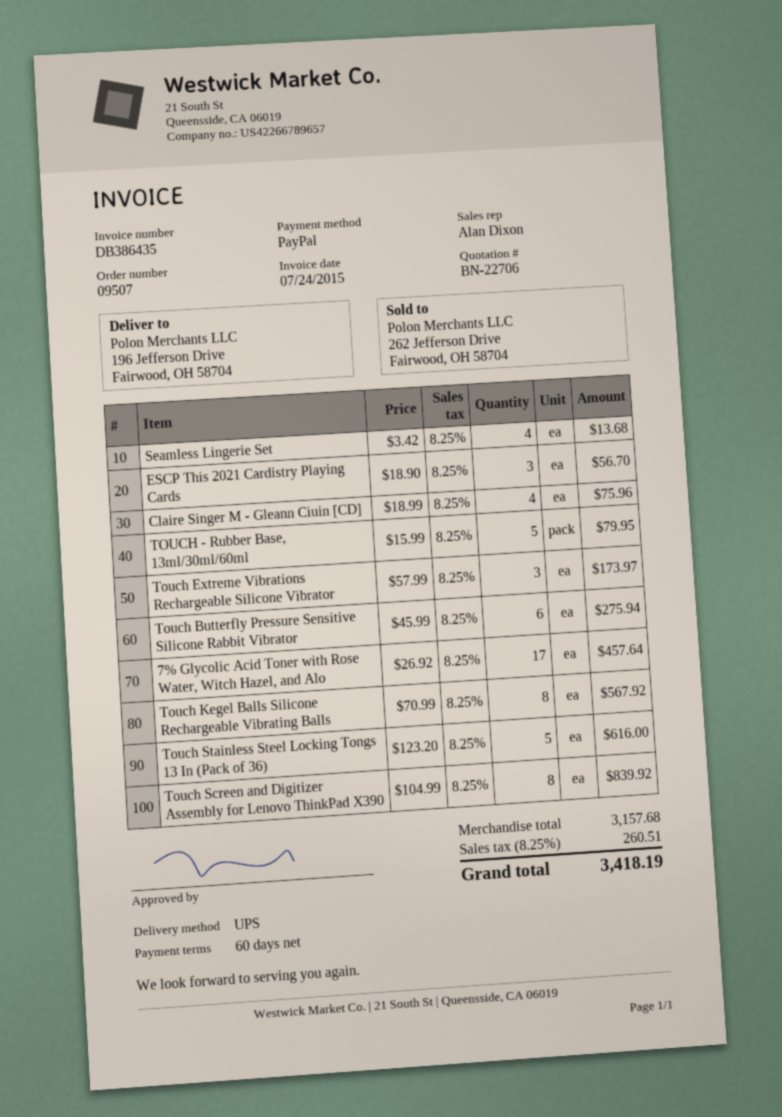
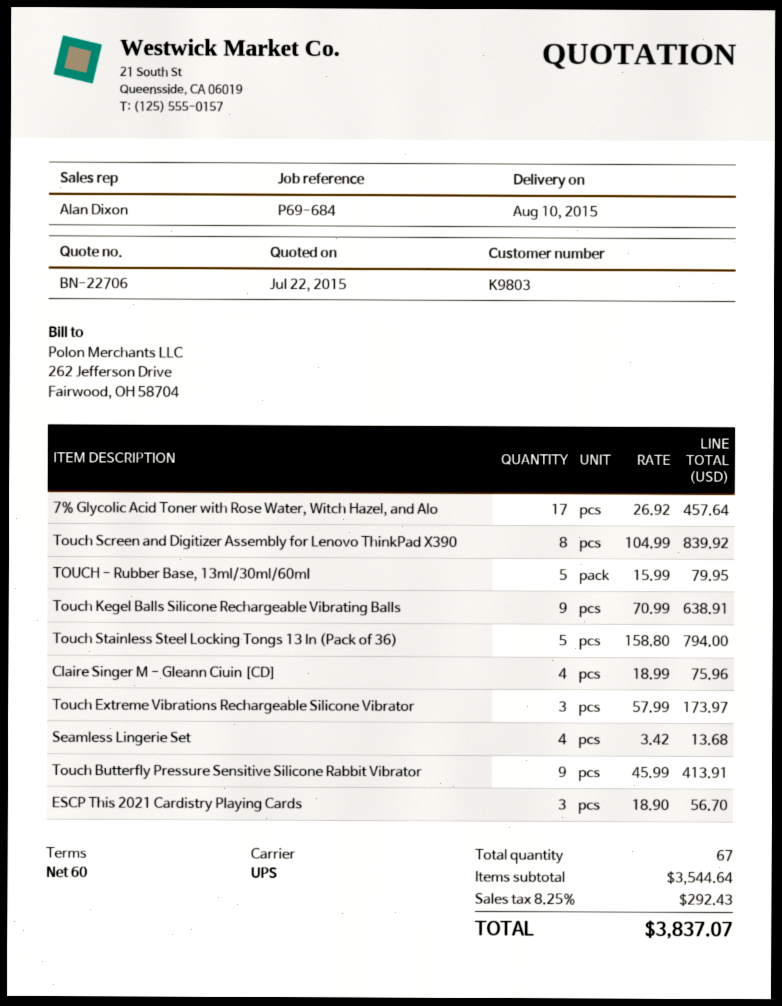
Touch Butterfly Pressure Sensitive Silicone Rabbit Vibrator: 6 x 45.99 = 275.94 -> 9 x 45.99 = 413.91
Touch Kegel Balls Silicone Rechargeable Vibrating Balls: 8 x 70.99 = 567.92 -> 9 x 70.99 = 638.91
Touch Stainless Steel Locking Tongs 13 In (Pack of 36): 5 x 123.20 = 616.00 -> 5 x 158.80 = 794.00
subtotal: 3157.68 -> 3544.64
tax: 8.25% = 260.51 -> 8.25% = 292.43
total: 3418.19 -> 3837.07

